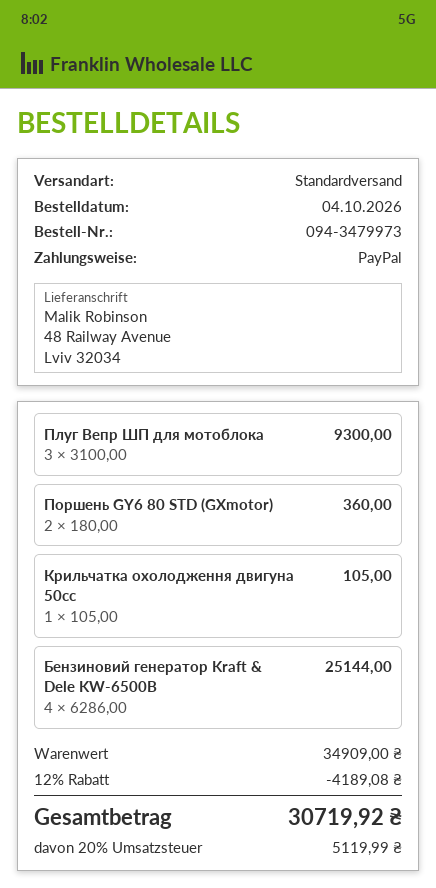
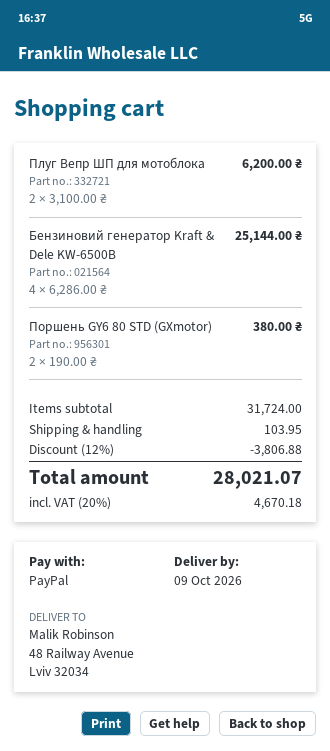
Плуг Вепр ШП для мотоблока: 3 x 3100.00 = 9300.00 -> 2 x 3100.00 = 6200.00
Поршень GY6 80 STD (GXmotor): 2 x 180.00 = 360.00 -> 2 x 190.00 = 380.00
Крильчатка охолодження двигуна 50сс: 1 x 105.00 = 105.00 -> none
subtotal: 34909.00 -> 31724.00
discount: 12% = 4189.08 -> 12% = 3806.88
shipping: none -> 103.95
tax: 20% = 5119.99 -> 20% = 4670.18
total: 30719.92 -> 28021.07

